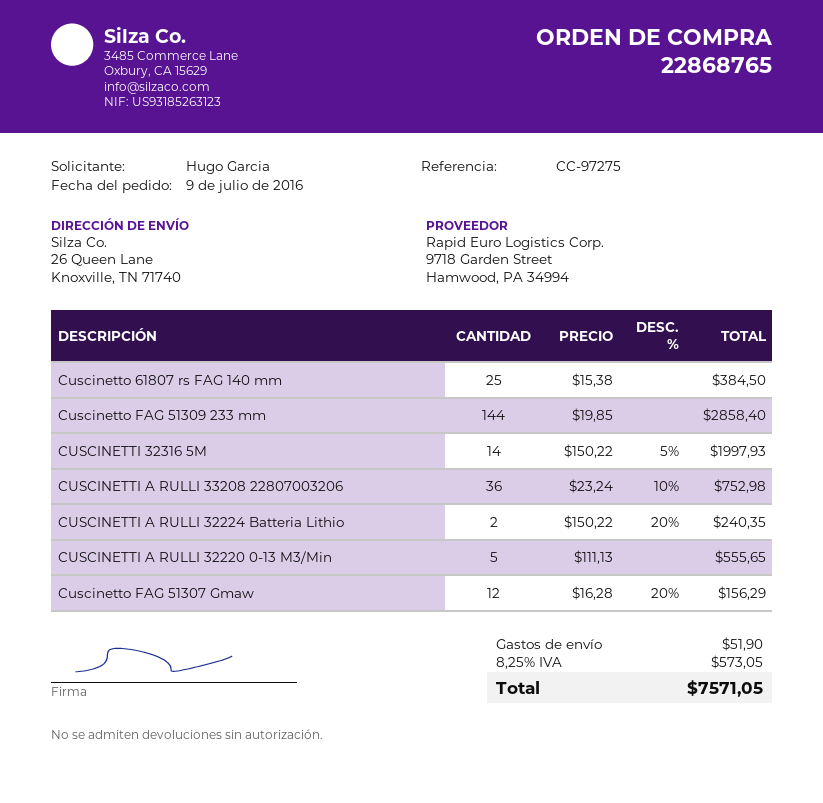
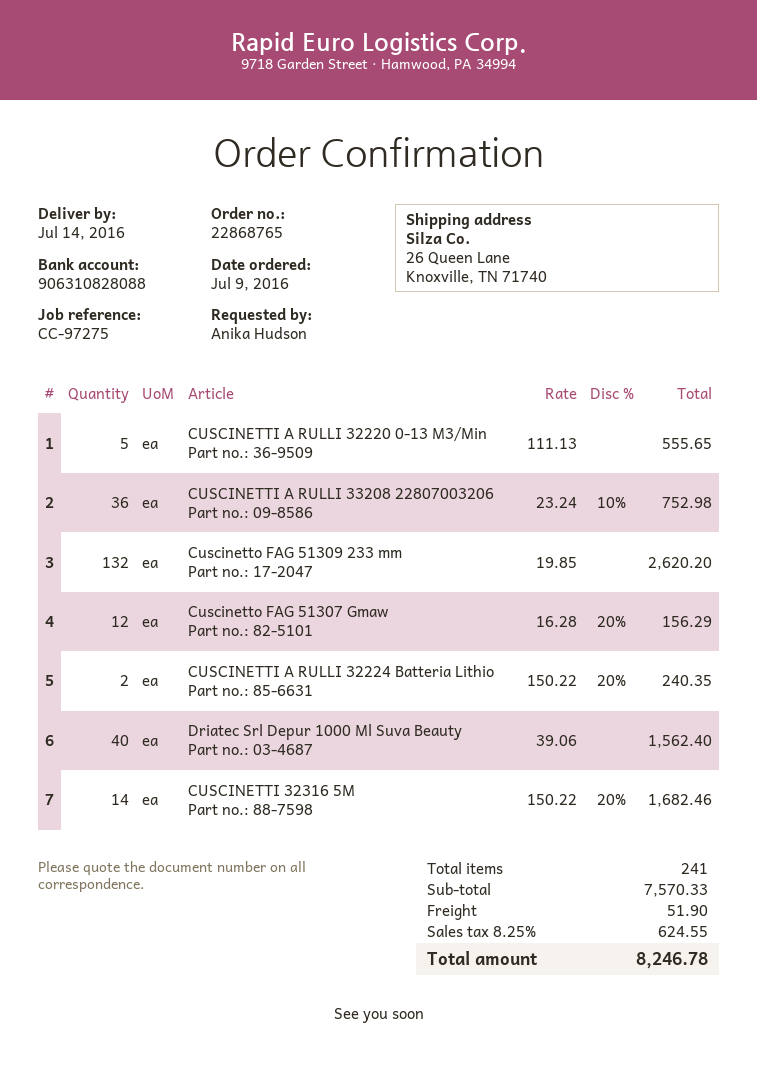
ordered by: Hugo Garcia -> Anika Hudson
Cuscinetto 61807 rs FAG 140 mm: 25 x 15.38 = 384.50 -> none
Cuscinetto FAG 51309 233 mm: 144 x 19.85 = 2858.40 -> 132 x 19.85 = 2620.20
CUSCINETTI 32316 5M: 14 x 150.22 - 5% = 1997.93 -> 14 x 150.22 - 20% = 1682.46
Driatec Srl Depur 1000 Ml Suva Beauty: none -> 40 x 39.06 = 1562.40
tax: 8.25% = 573.05 -> 8.25% = 624.55
total: 7571.05 -> 8246.78

